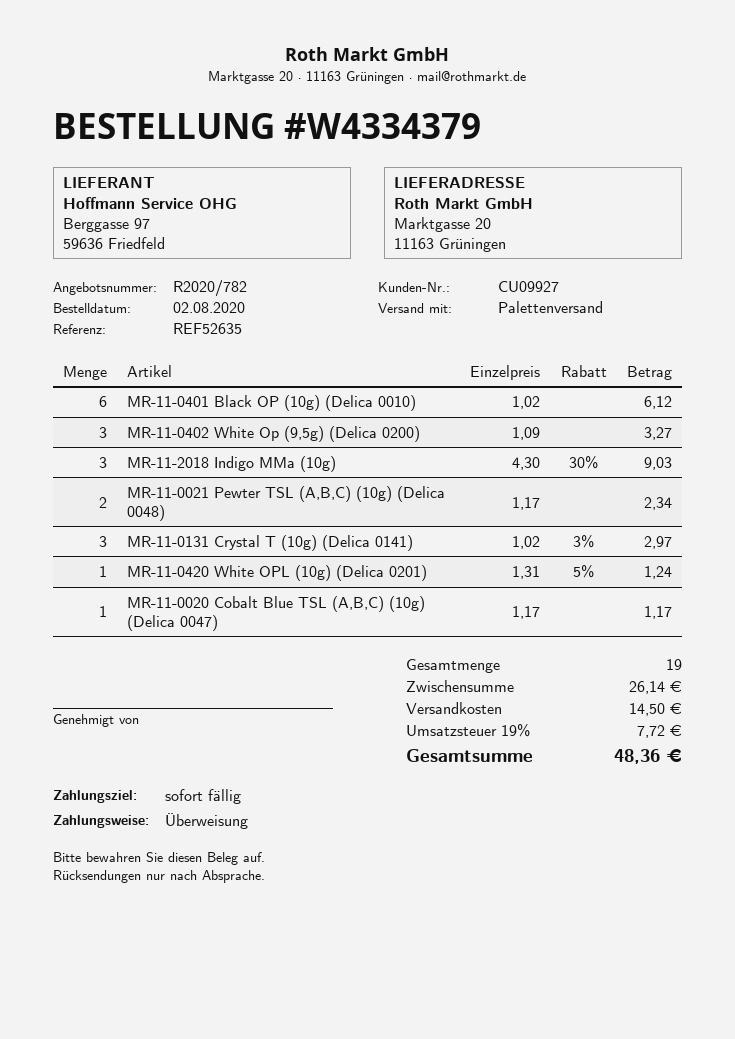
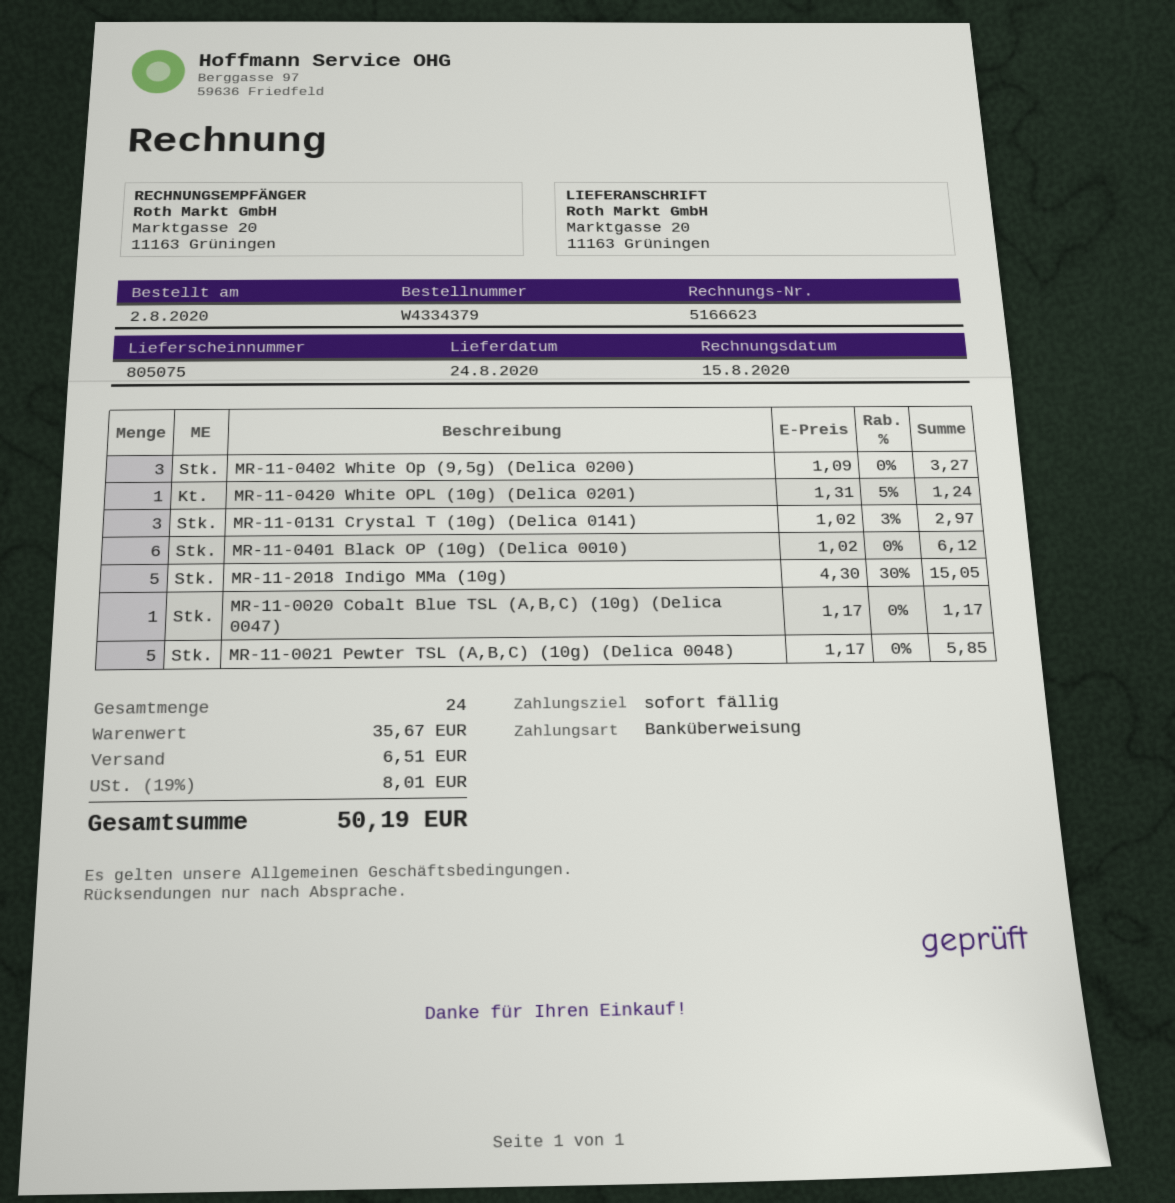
MR-11-2018 Indigo MMa (10g): 3 x 4.30 - 30% = 9.03 -> 5 x 4.30 - 30% = 15.05
MR-11-0021 Pewter TSL (A,B,C) (10g) (Delica 0048): 2 x 1.17 = 2.34 -> 5 x 1.17 = 5.85
total quantity: 19 -> 24
subtotal: 26.14 -> 35.67
shipping: 14.50 -> 6.51
tax: 19% = 7.72 -> 19% = 8.01
total: 48.36 -> 50.19

